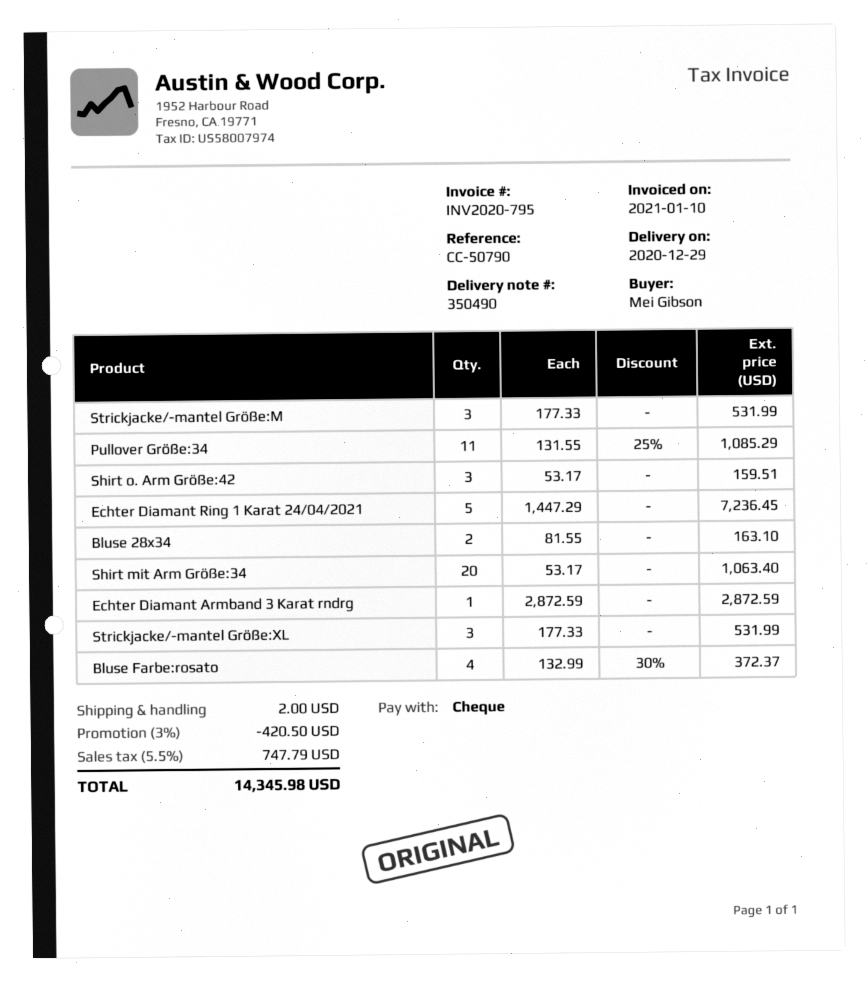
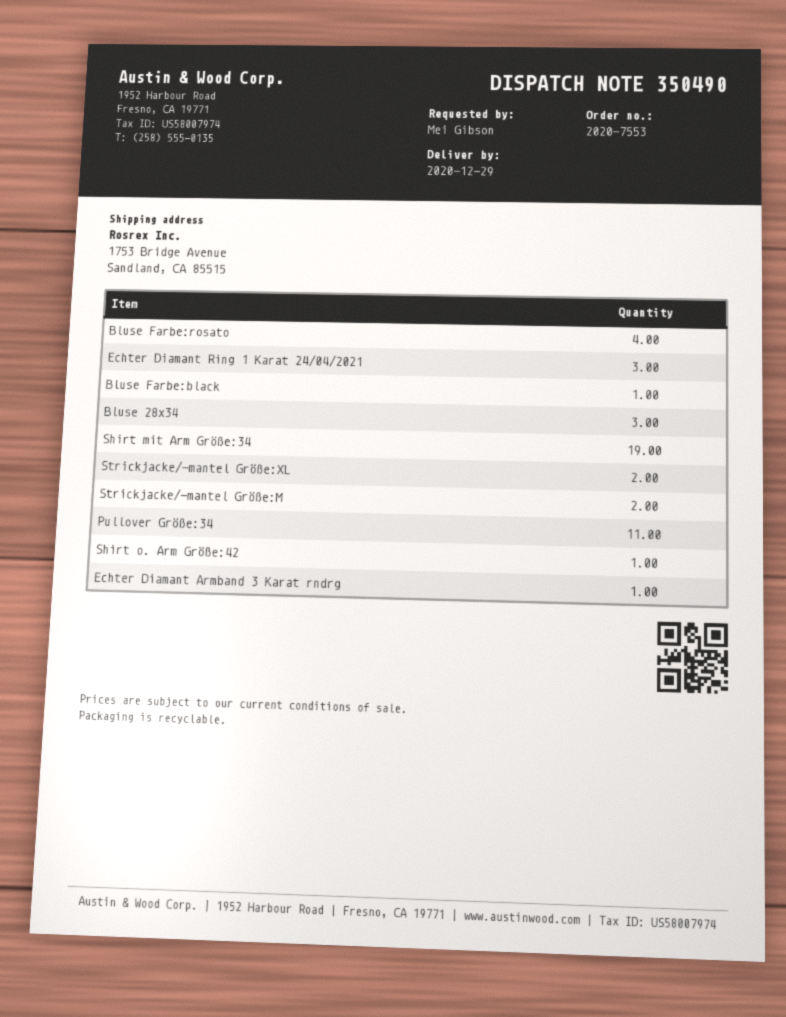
Strickjacke/-mantel Größe:M: 3 -> 2
Shirt o. Arm Größe:42: 3 -> 1
Echter Diamant Ring 1 Karat 24/04/2021: 5 -> 3
Bluse 28x34: 2 -> 3
Shirt mit Arm Größe:34: 20 -> 19
Strickjacke/-mantel Größe:XL: 3 -> 2
Bluse Farbe:black: none -> 1

